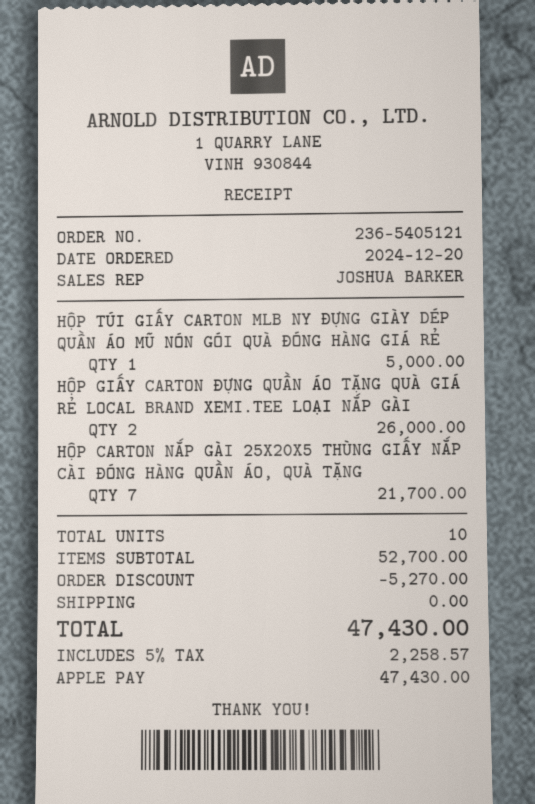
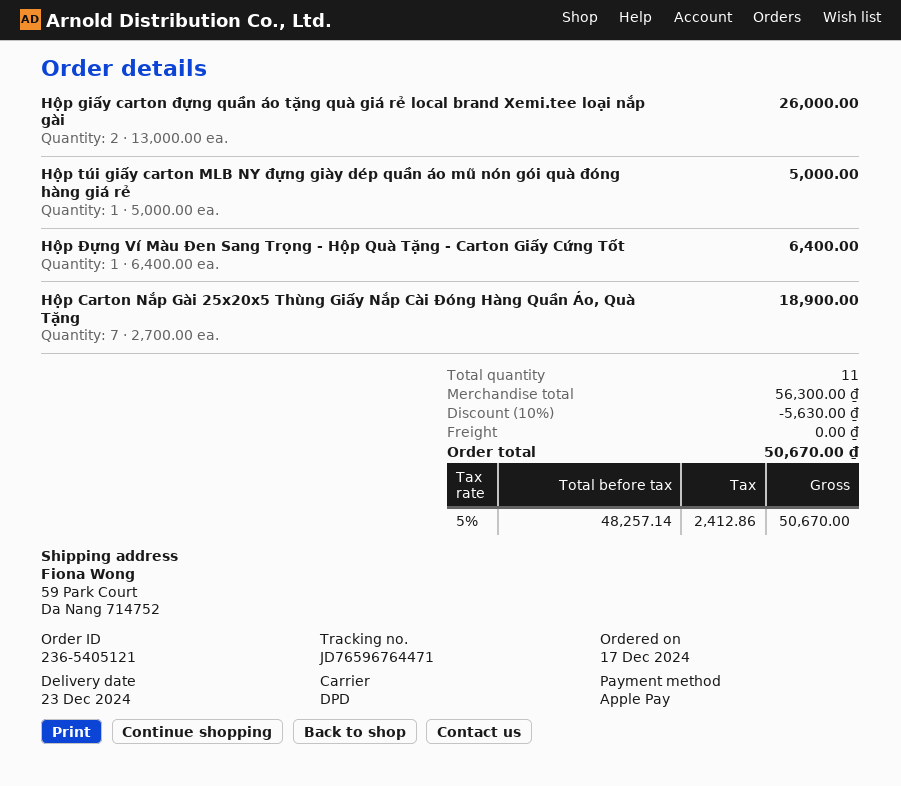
order date: 2024-12-20 -> 2024-12-17
HỘP CARTON NẮP GÀI 25X20X5 THÙNG GIẤY NẮP CÀI ĐÓNG HÀNG QUẦN ÁO, QUÀ TẶNG: 7 for 21700.00 -> 7 for 18900.00
Hộp Đựng Ví Màu Đen Sang Trọng - Hộp Quà Tặng - Carton Giấy Cứng Tốt: none -> 1 for 6400.00
total quantity: 10 -> 11
subtotal: 52700.00 -> 56300.00
discount: 5270.00 -> 5630.00
tax: 5% = 2258.57 -> 5% = 2412.86
total: 47430.00 -> 50670.00

